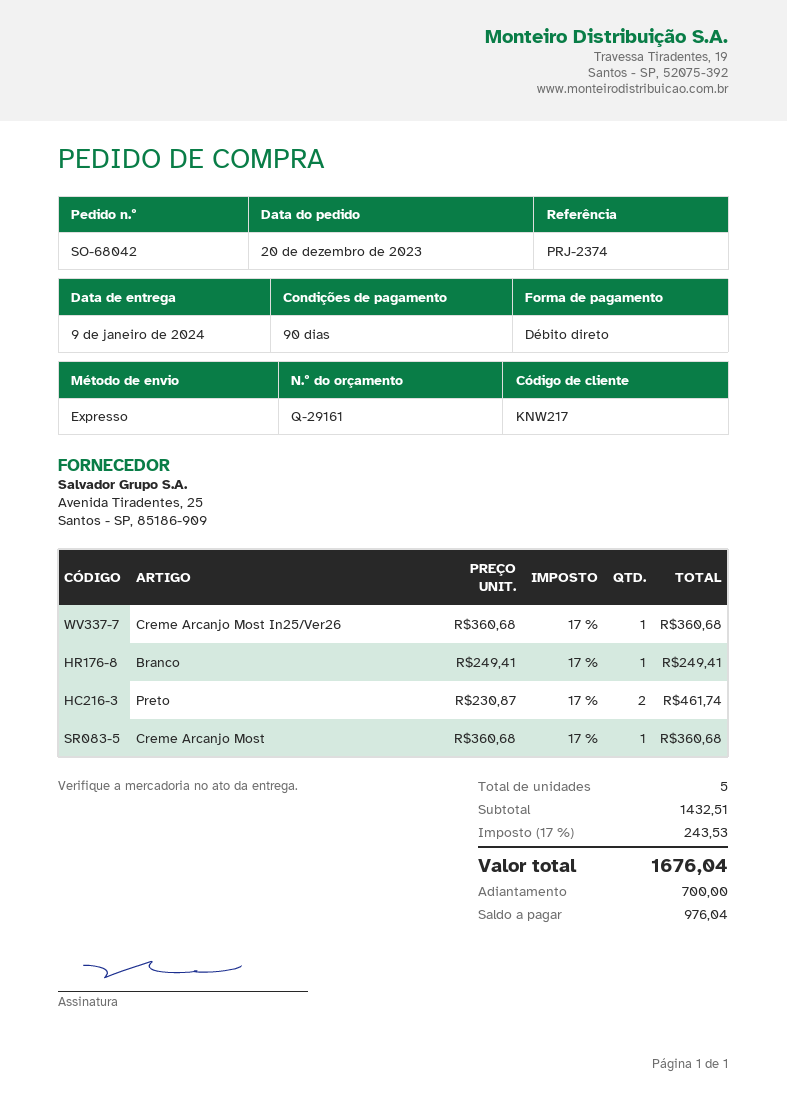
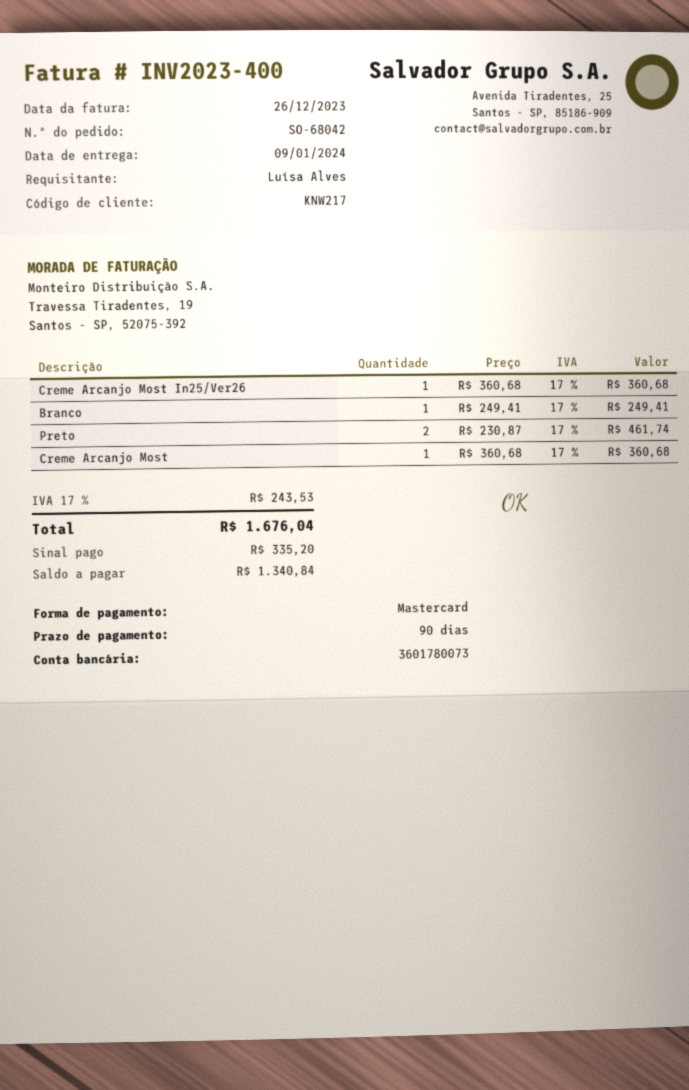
payment method: direct debit -> Mastercard
deposit: 700.00 -> 335.20
balance: 976.04 -> 1340.84

